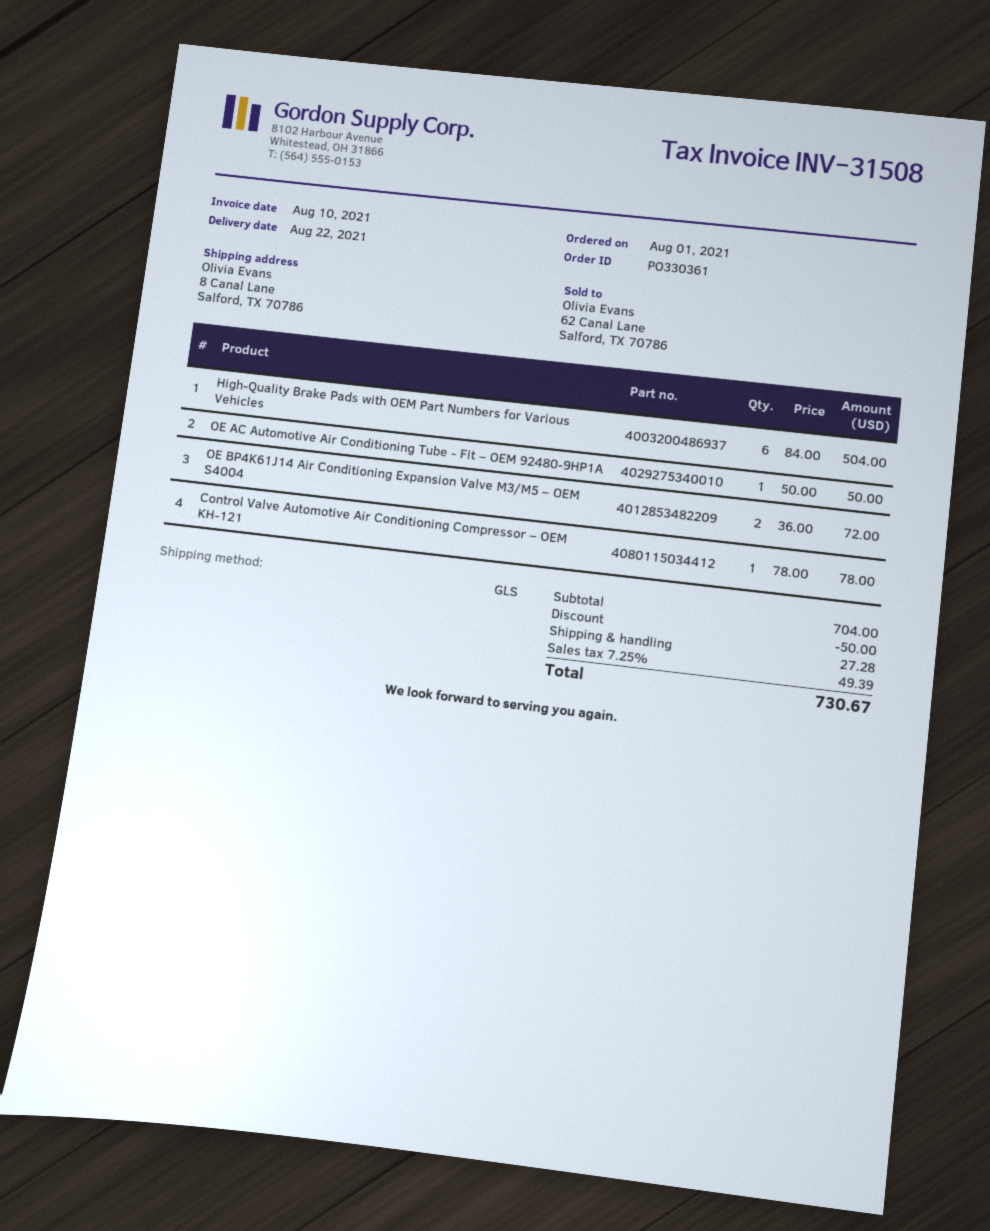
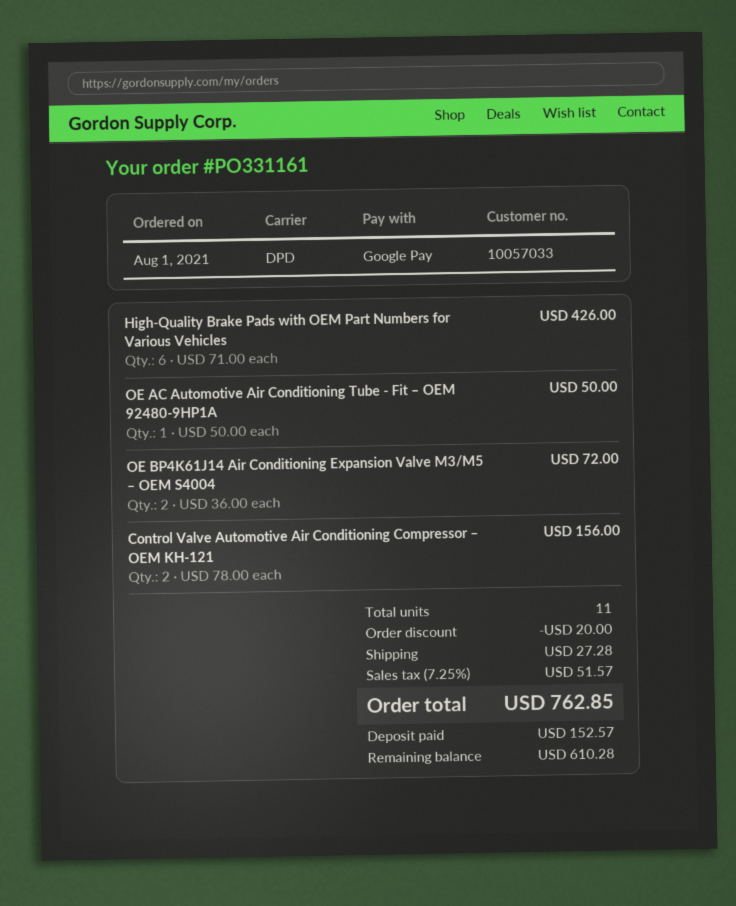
order number: PO330361 -> PO331161
shipping method: GLS -> DPD
High-Quality Brake Pads with OEM Part Numbers for Various Vehicles: 6 x 84.00 = 504.00 -> 6 x 71.00 = 426.00
Control Valve Automotive Air Conditioning Compressor – OEM KH-121: 1 x 78.00 = 78.00 -> 2 x 78.00 = 156.00
discount: 50.00 -> 20.00
tax: 7.25% = 49.39 -> 7.25% = 51.57
total: 730.67 -> 762.85

